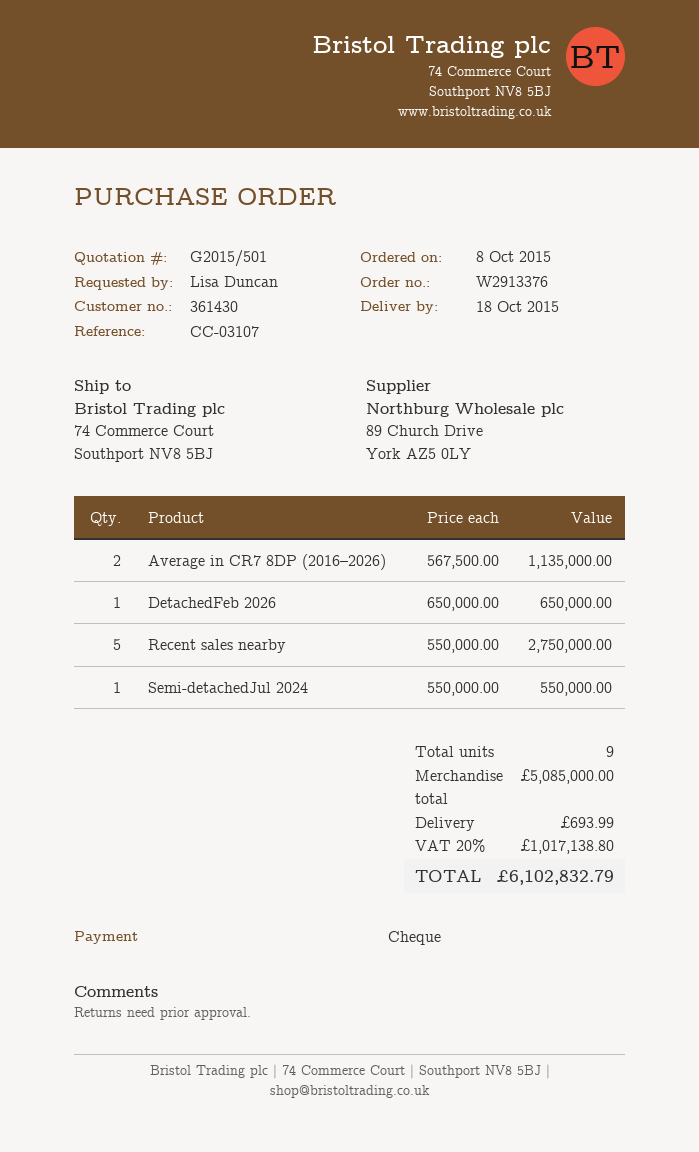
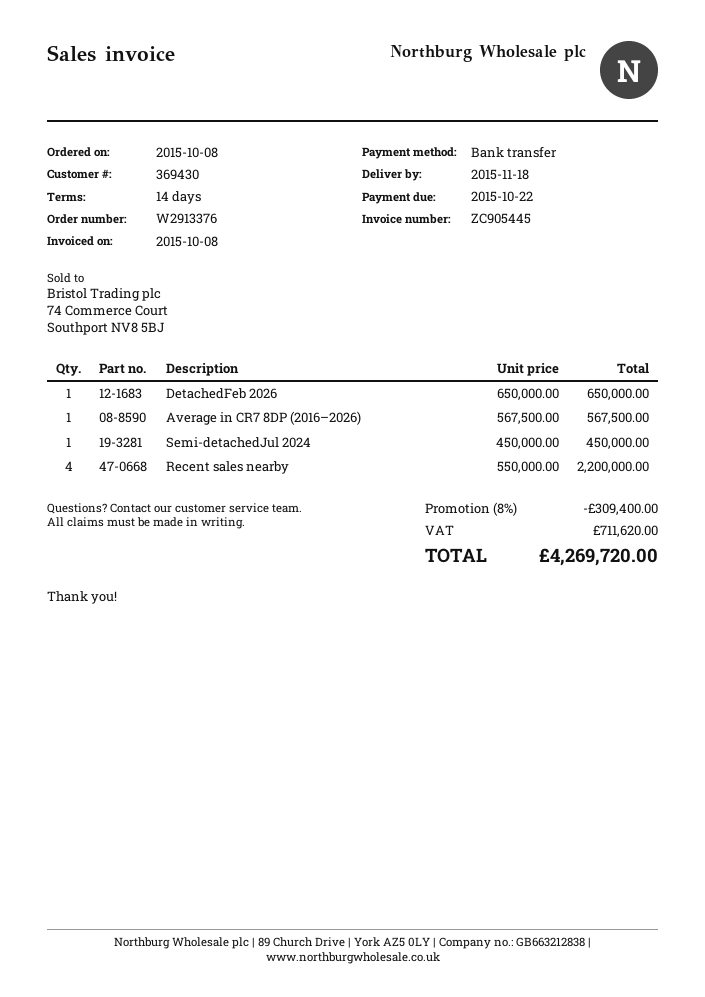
delivery date: 2015-10-18 -> 2015-11-18
customer number: 361430 -> 369430
payment method: cheque -> bank transfer
Average in CR7 8DP (2016–2026): 2 x 567500.00 = 1135000.00 -> 1 x 567500.00 = 567500.00
Recent sales nearby: 5 x 550000.00 = 2750000.00 -> 4 x 550000.00 = 2200000.00
Semi-detachedJul 2024: 1 x 550000.00 = 550000.00 -> 1 x 450000.00 = 450000.00
discount: none -> 8% = 309400.00
shipping: 693.99 -> none
tax: 1017138.80 -> 711620.00
total: 6102832.79 -> 4269720.00

